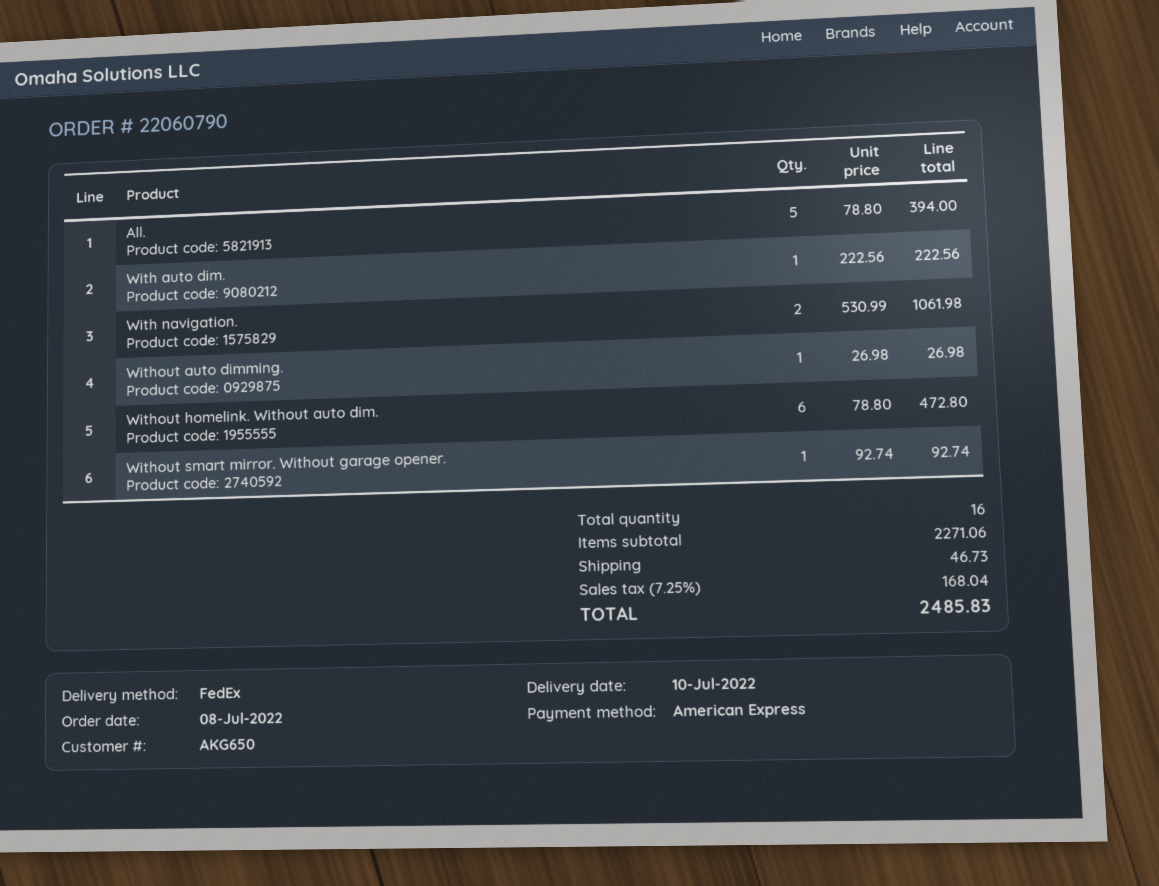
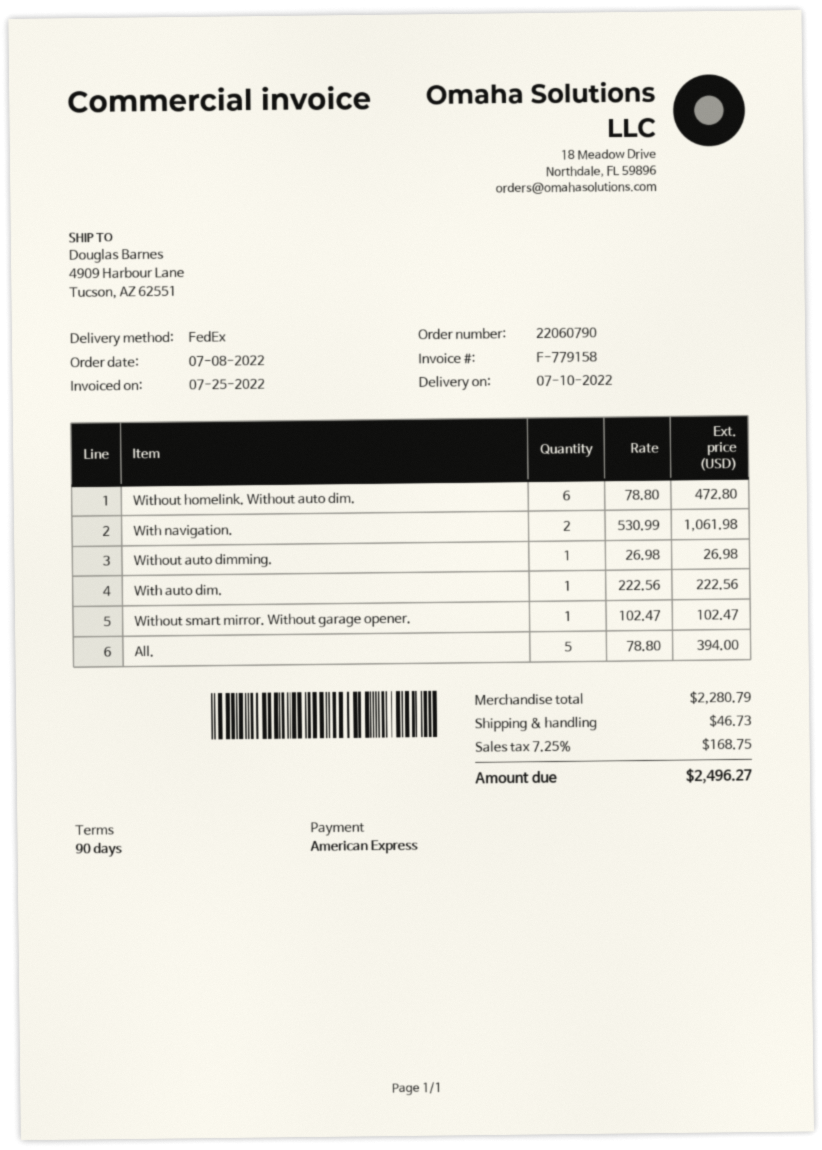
Without smart mirror. Without garage opener.: 1 x 92.74 = 92.74 -> 1 x 102.47 = 102.47
subtotal: 2271.06 -> 2280.79
tax: 7.25% = 168.04 -> 7.25% = 168.75
total: 2485.83 -> 2496.27

